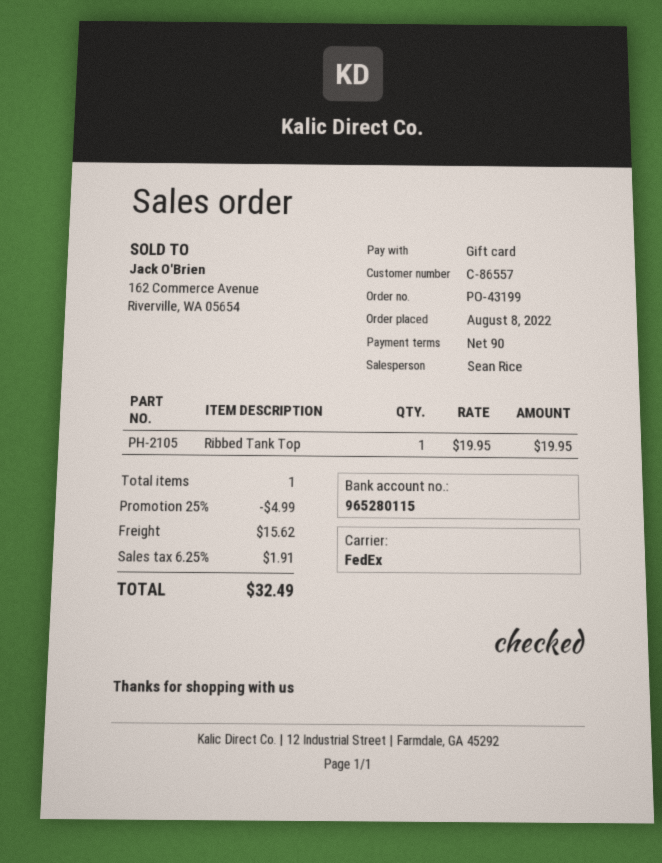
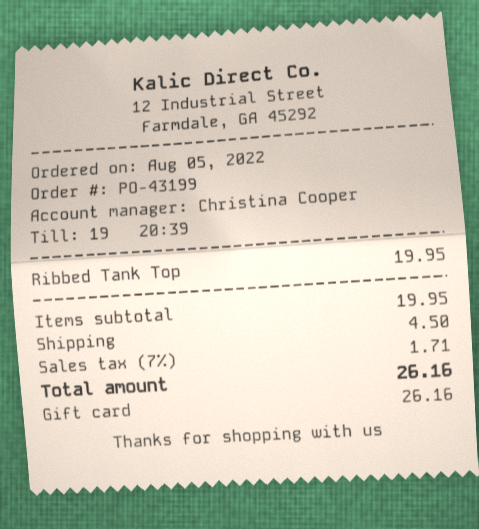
order date: 2022-08-08 -> 2022-08-05
sales rep: Sean Rice -> Christina Cooper
discount: 25% = 4.99 -> none
shipping: 15.62 -> 4.50
tax: 6.25% = 1.91 -> 7% = 1.71
total: 32.49 -> 26.16

